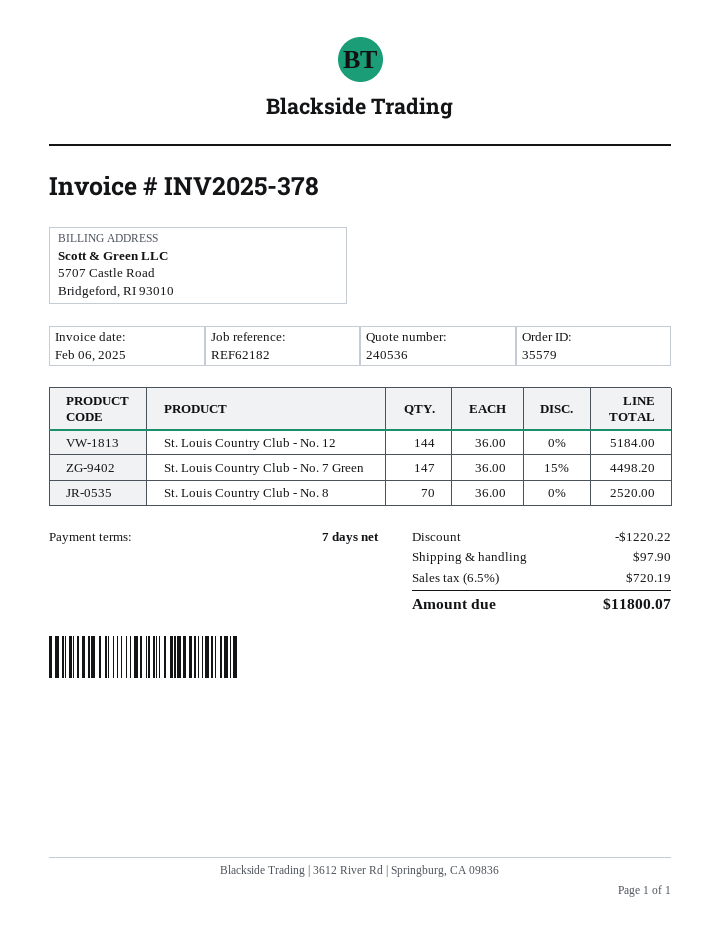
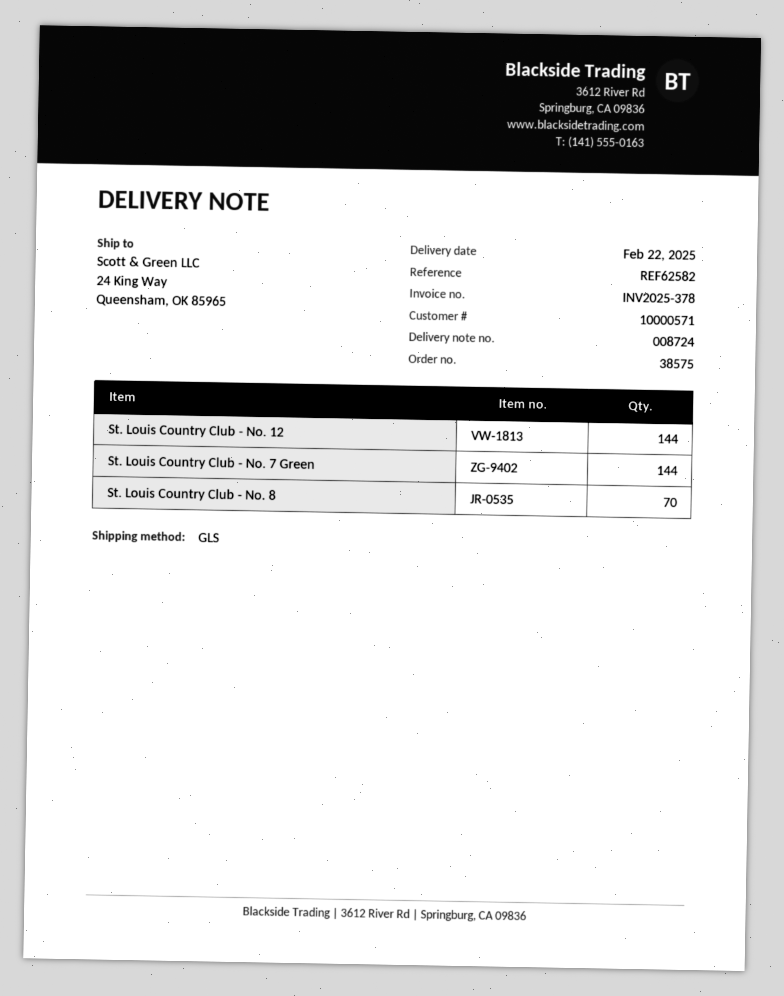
order number: 35579 -> 38575
reference: REF62182 -> REF62582
St. Louis Country Club - No. 7 Green: 147 -> 144

